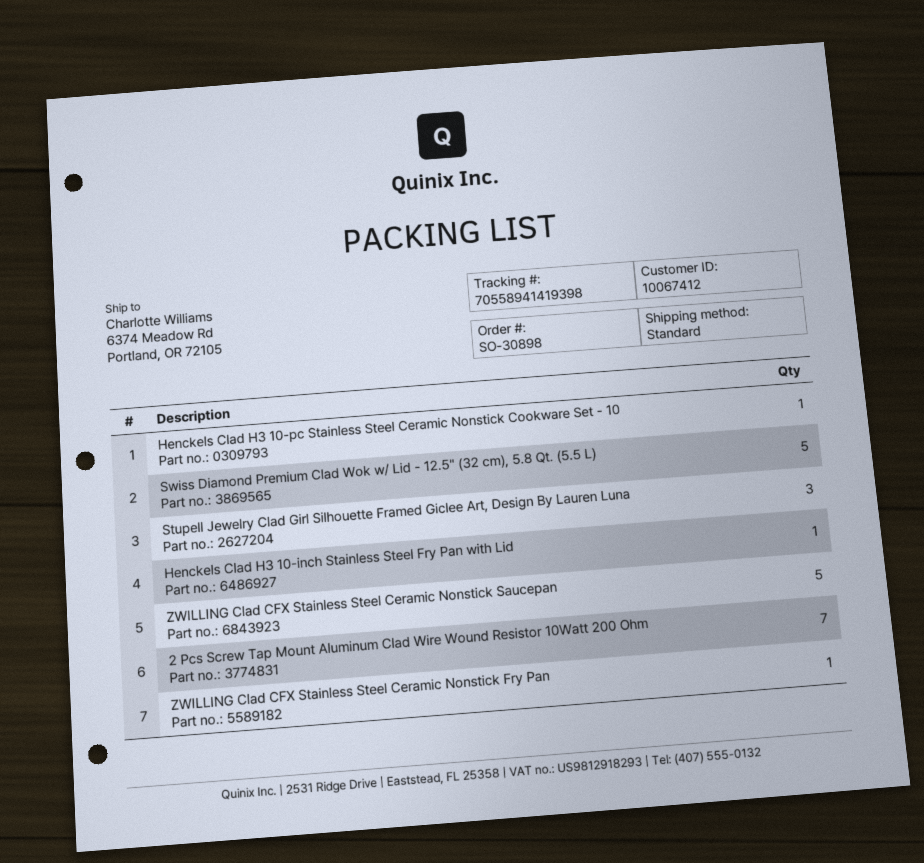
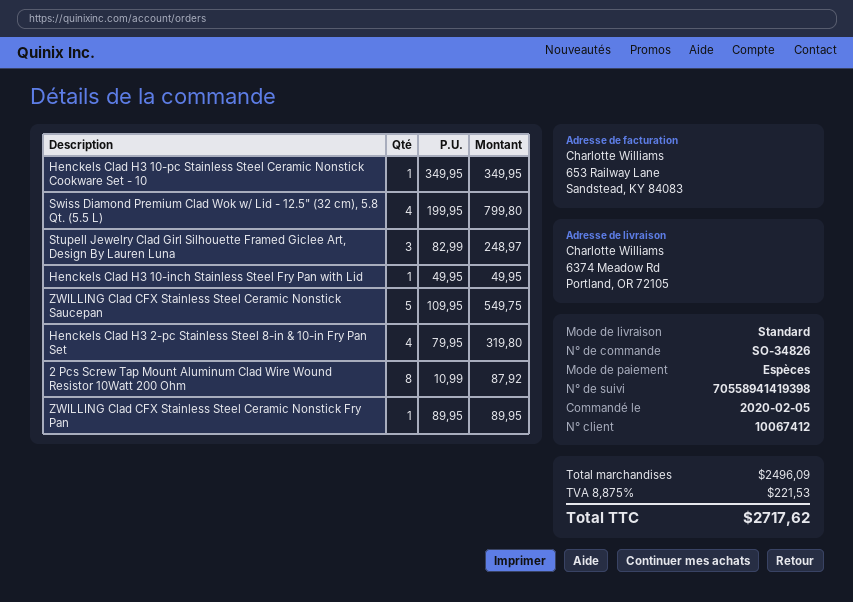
order number: SO-30898 -> SO-34826
Swiss Diamond Premium Clad Wok w/ Lid - 12.5" (32 cm), 5.8 Qt. (5.5 L): 5 -> 4
2 Pcs Screw Tap Mount Aluminum Clad Wire Wound Resistor 10Watt 200 Ohm: 7 -> 8
Henckels Clad H3 2-pc Stainless Steel 8-in & 10-in Fry Pan Set: none -> 4

